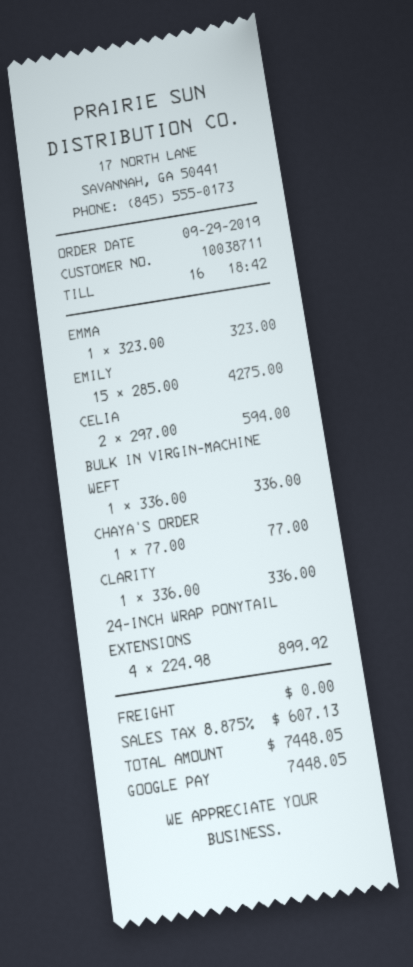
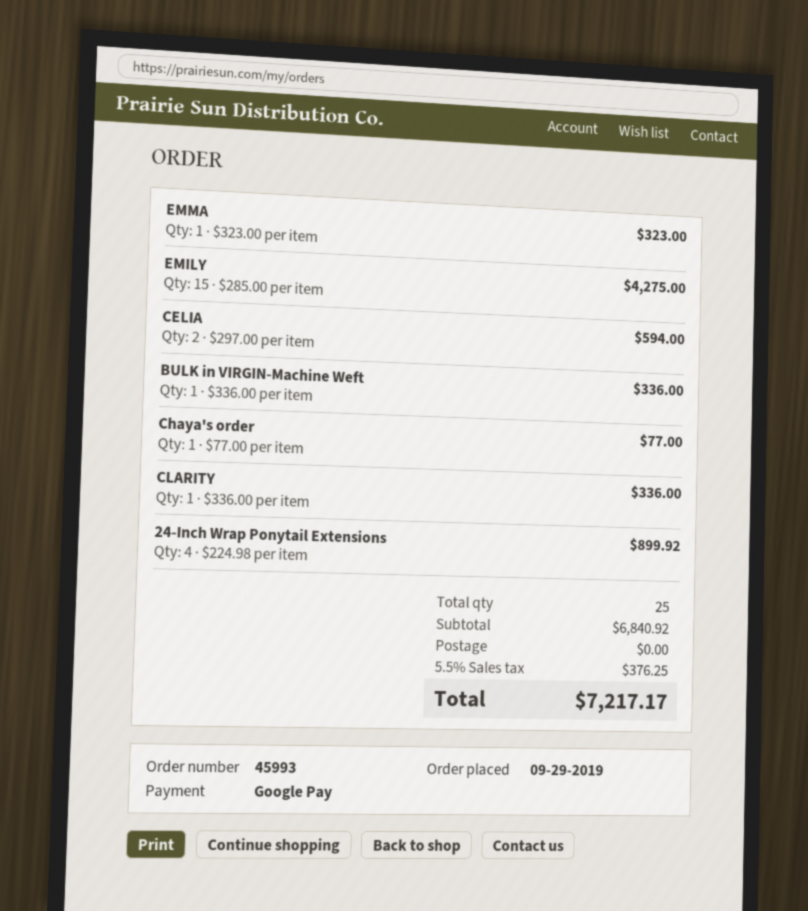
tax: 8.875% = 607.13 -> 5.5% = 376.25
total: 7448.05 -> 7217.17

